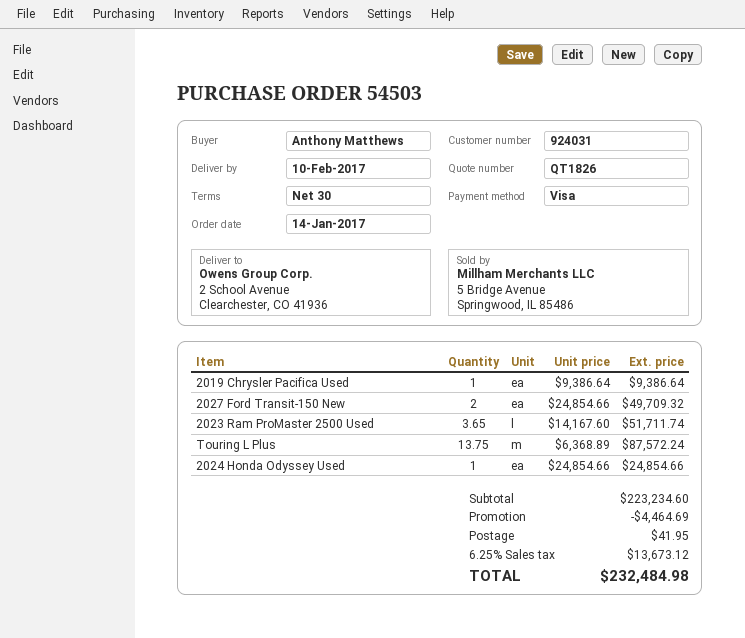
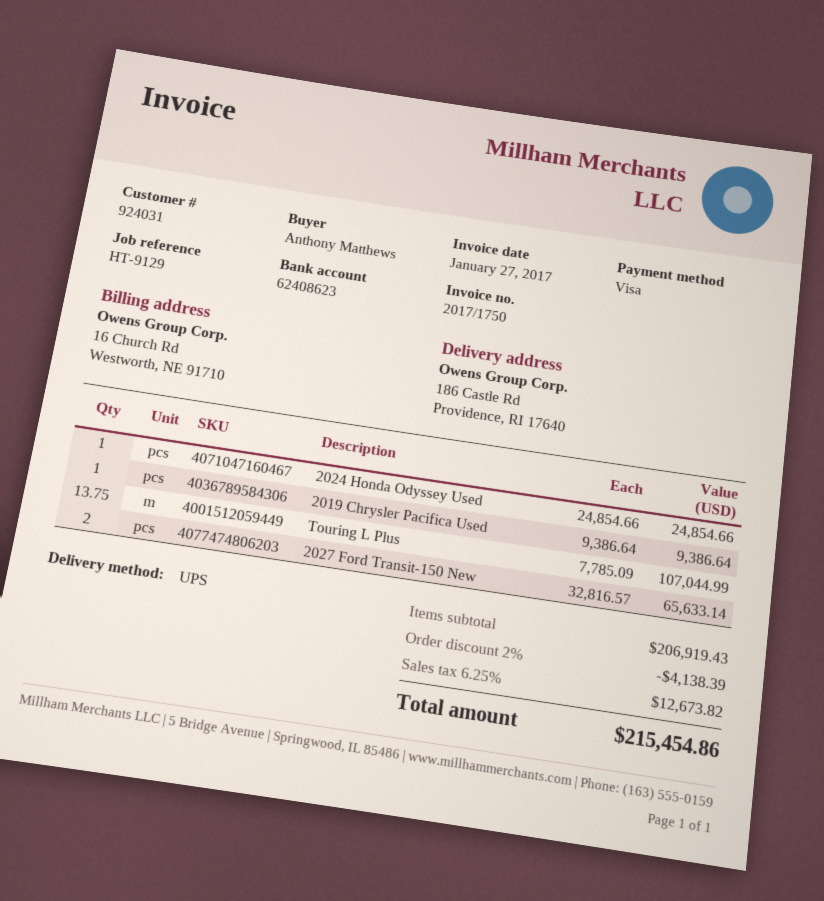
ship to: 2 School Avenue, Clearchester, CO 41936 -> 186 Castle Rd, Providence, RI 17640
2027 Ford Transit-150 New: 2 x 24854.66 = 49709.32 -> 2 x 32816.57 = 65633.14
2023 Ram ProMaster 2500 Used: 3.65 x 14167.60 = 51711.74 -> none
Touring L Plus: 13.75 x 6368.89 = 87572.24 -> 13.75 x 7785.09 = 107044.99
subtotal: 223234.60 -> 206919.43
discount: 4464.69 -> 4138.39
shipping: 41.95 -> none
tax: 6.25% = 13673.12 -> 6.25% = 12673.82
total: 232484.98 -> 215454.86

